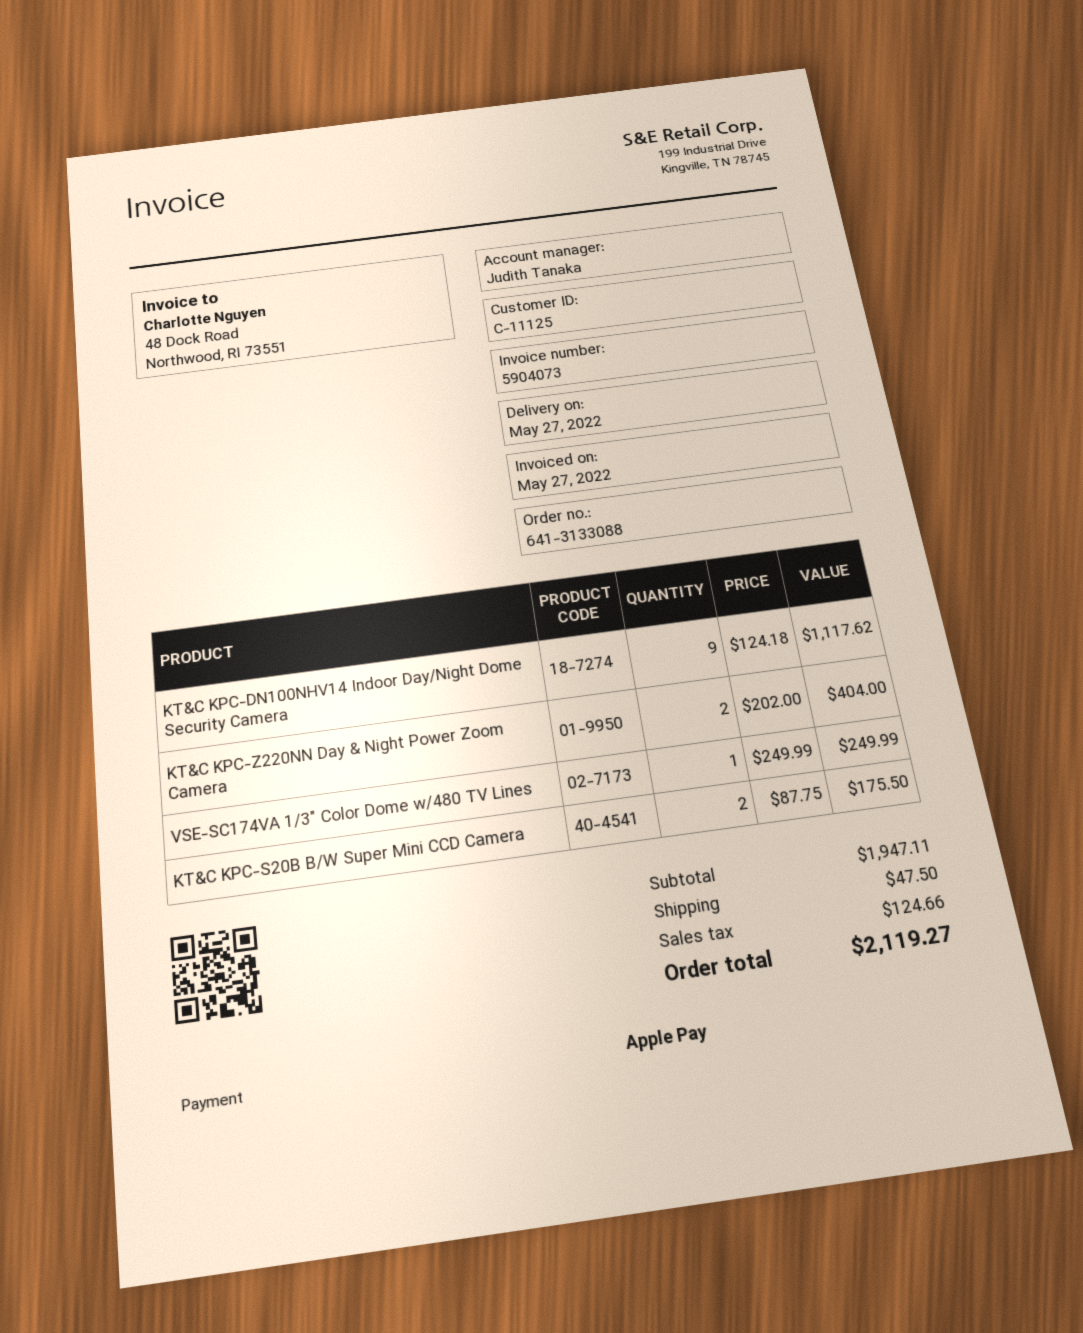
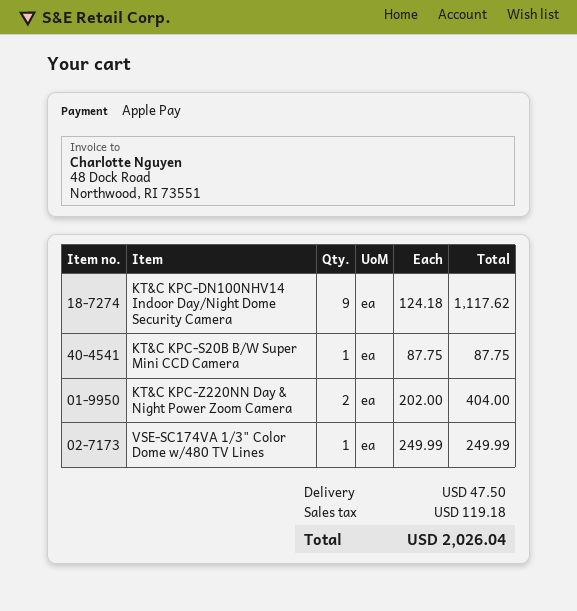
KT&C KPC-S20B B/W Super Mini CCD Camera: 2 x 87.75 = 175.50 -> 1 x 87.75 = 87.75
tax: 124.66 -> 119.18
total: 2119.27 -> 2026.04

